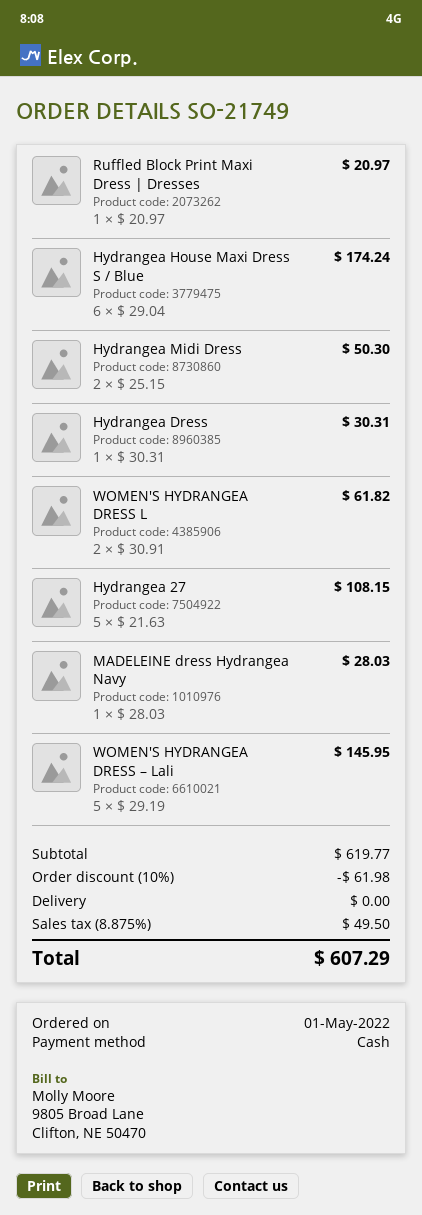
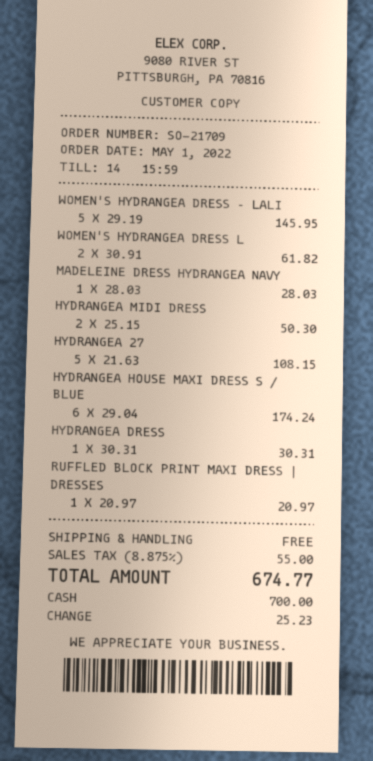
order number: SO-21749 -> SO-21709
discount: 10% = 61.98 -> none
tax: 8.875% = 49.50 -> 8.875% = 55.00
total: 607.29 -> 674.77

